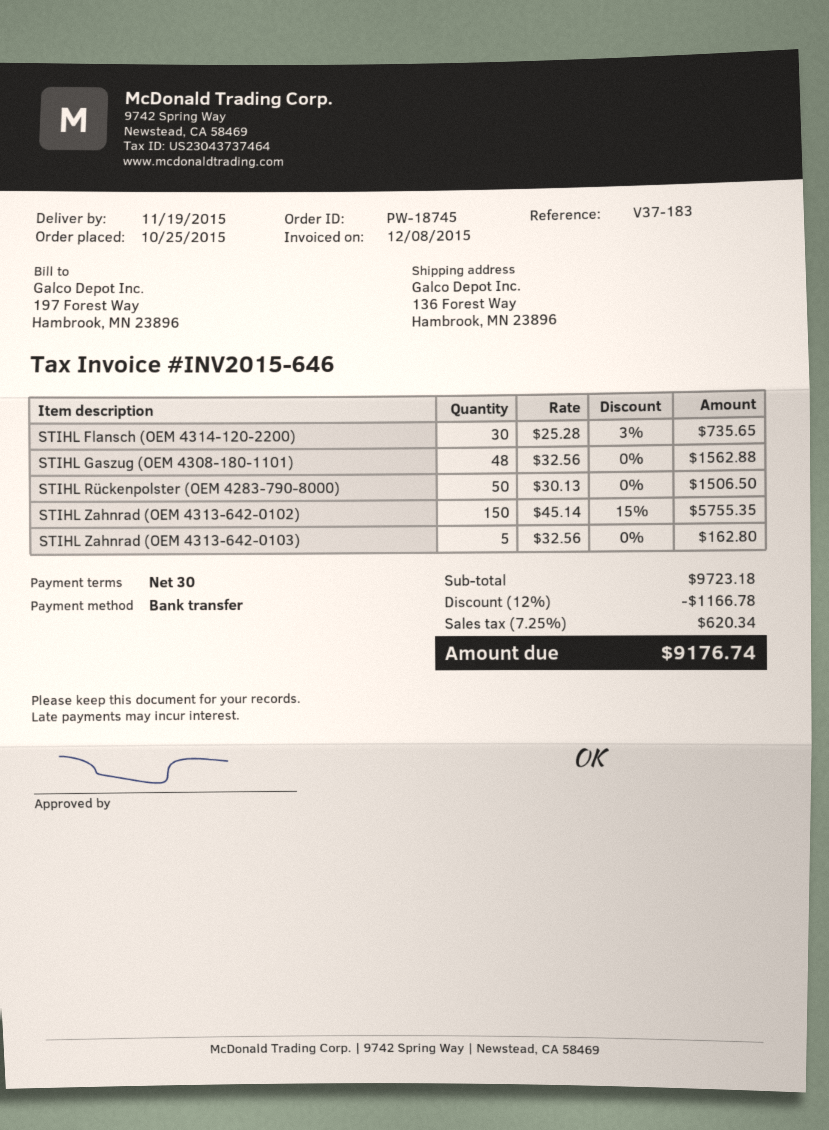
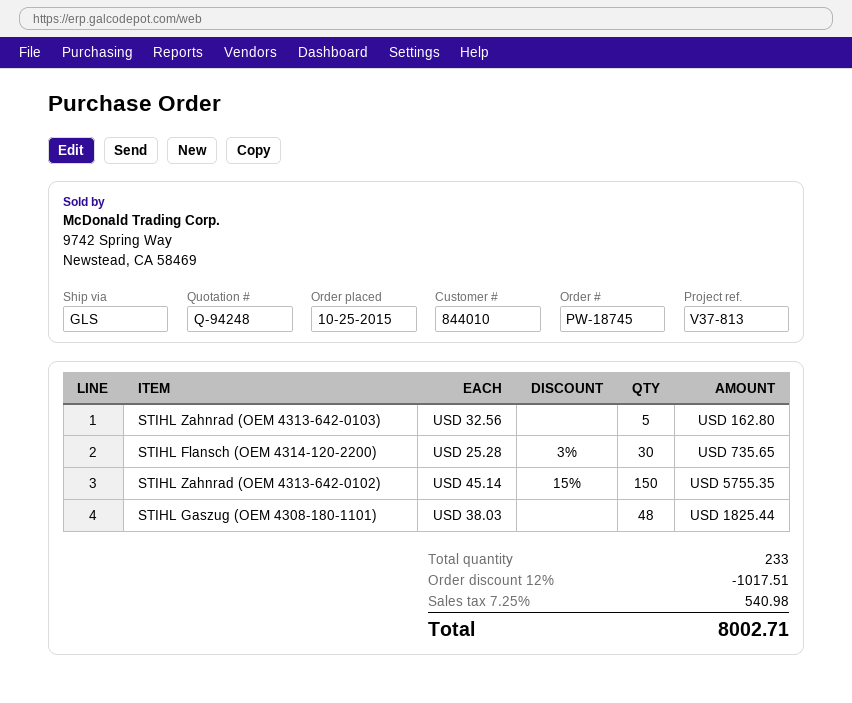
reference: V37-183 -> V37-813
STIHL Gaszug (OEM 4308-180-1101): 48 x 32.56 = 1562.88 -> 48 x 38.03 = 1825.44
STIHL Rückenpolster (OEM 4283-790-8000): 50 x 30.13 = 1506.50 -> none
discount: 12% = 1166.78 -> 12% = 1017.51
tax: 7.25% = 620.34 -> 7.25% = 540.98
total: 9176.74 -> 8002.71

